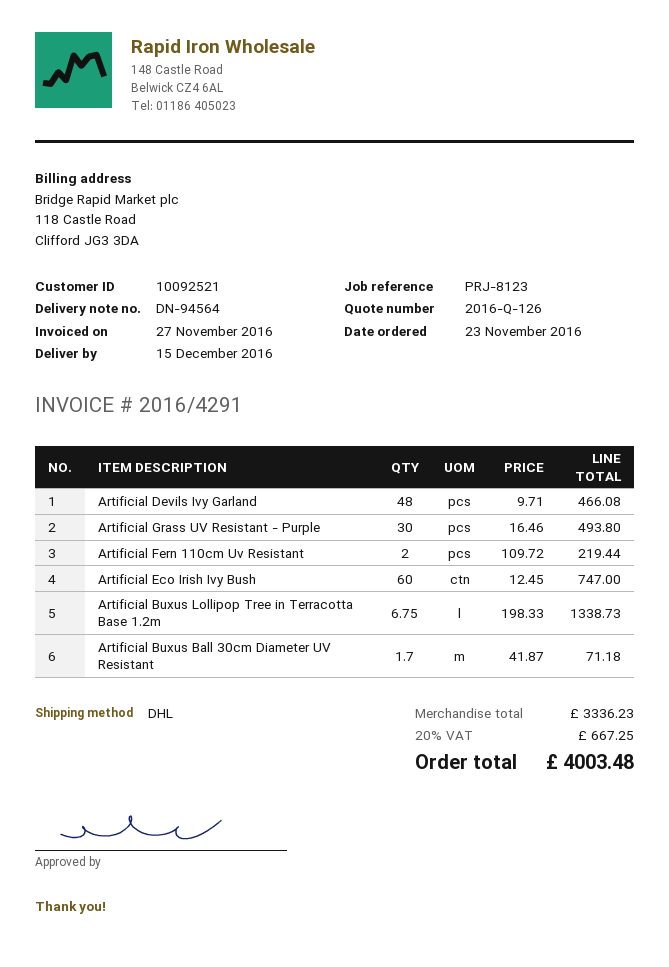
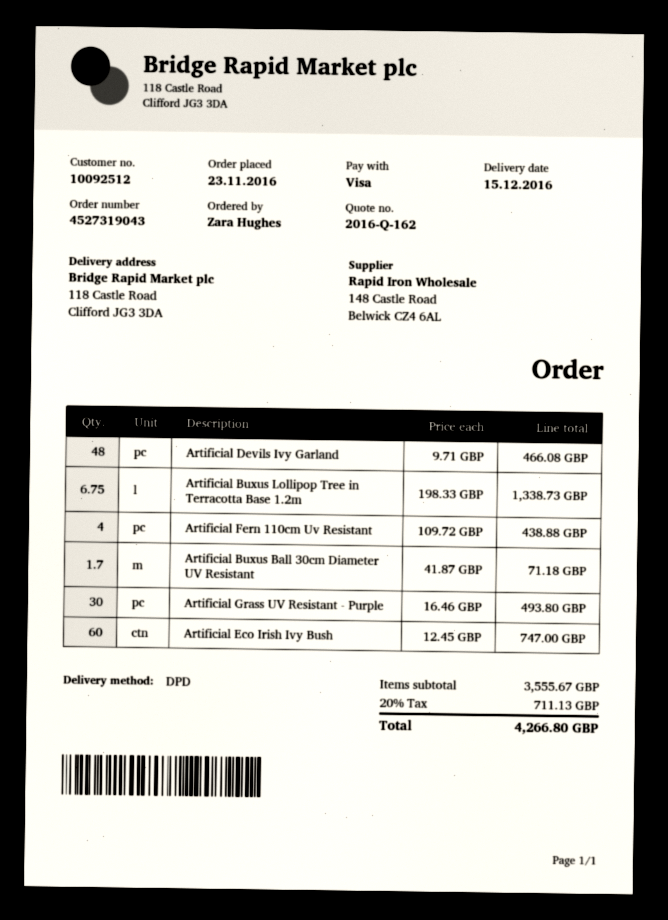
quote number: 2016-Q-126 -> 2016-Q-162
customer number: 10092521 -> 10092512
shipping method: DHL -> DPD
Artificial Fern 110cm Uv Resistant: 2 x 109.72 = 219.44 -> 4 x 109.72 = 438.88
subtotal: 3336.23 -> 3555.67
tax: 20% = 667.25 -> 20% = 711.13
total: 4003.48 -> 4266.80

